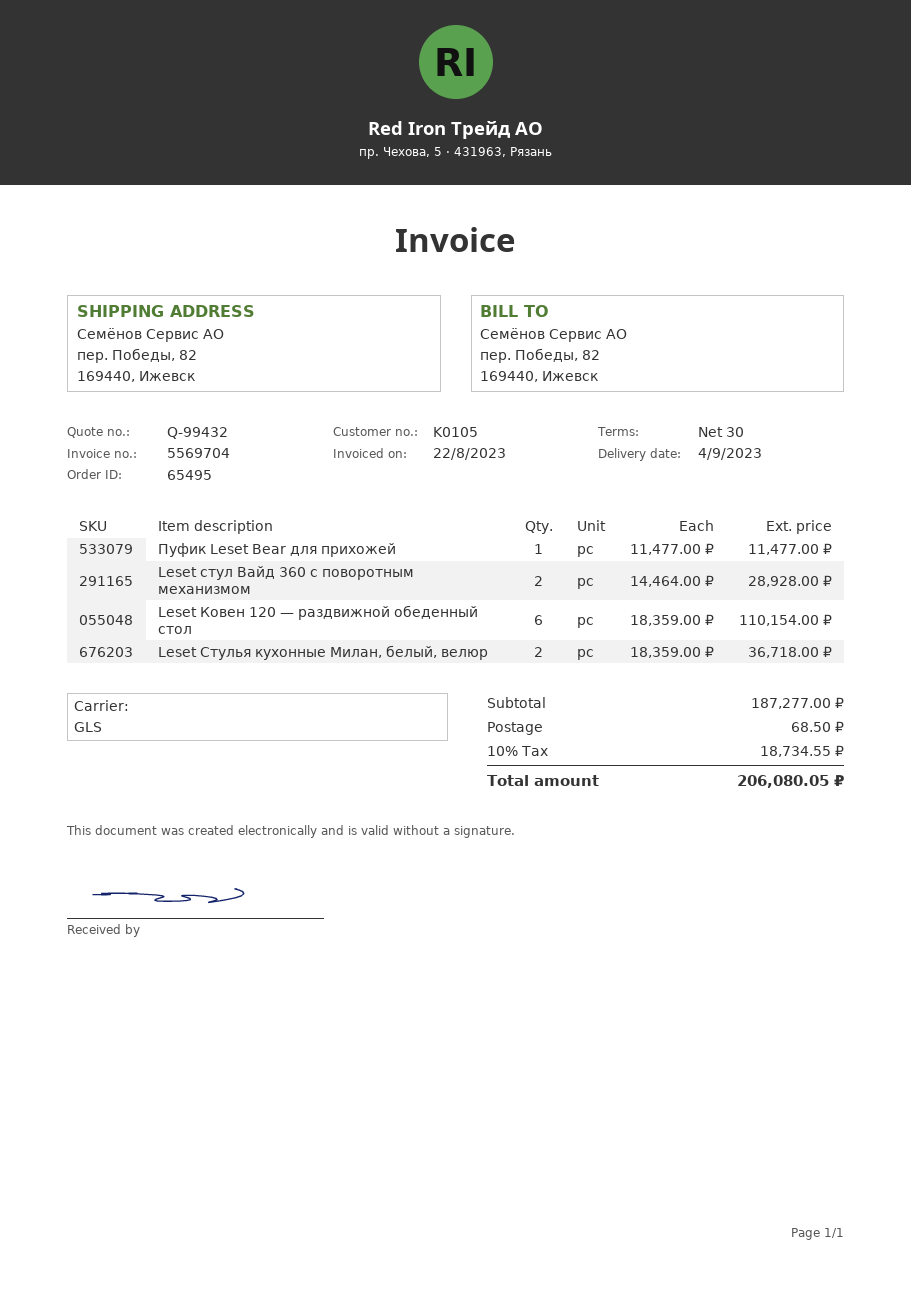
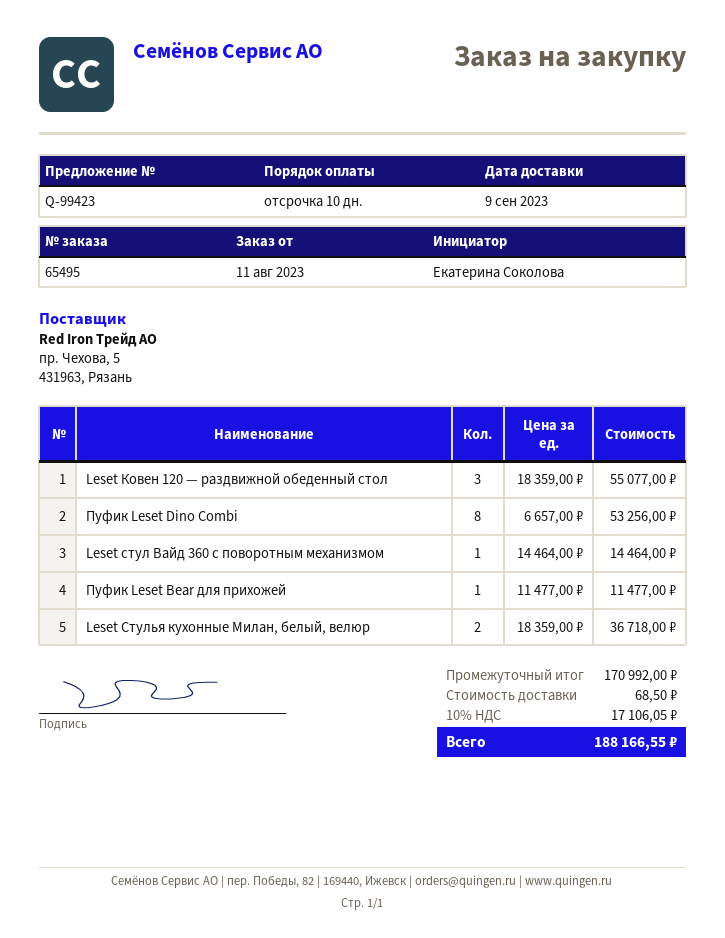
quote number: Q-99432 -> Q-99423
delivery date: 2023-09-04 -> 2023-09-09
payment terms: 30 days -> 10 days
Leset стул Вайд 360 с поворотным механизмом: 2 x 14464.00 = 28928.00 -> 1 x 14464.00 = 14464.00
Leset Ковен 120 — раздвижной обеденный стол: 6 x 18359.00 = 110154.00 -> 3 x 18359.00 = 55077.00
Пуфик Leset Dino Combi: none -> 8 x 6657.00 = 53256.00
subtotal: 187277.00 -> 170992.00
tax: 10% = 18734.55 -> 10% = 17106.05
total: 206080.05 -> 188166.55

